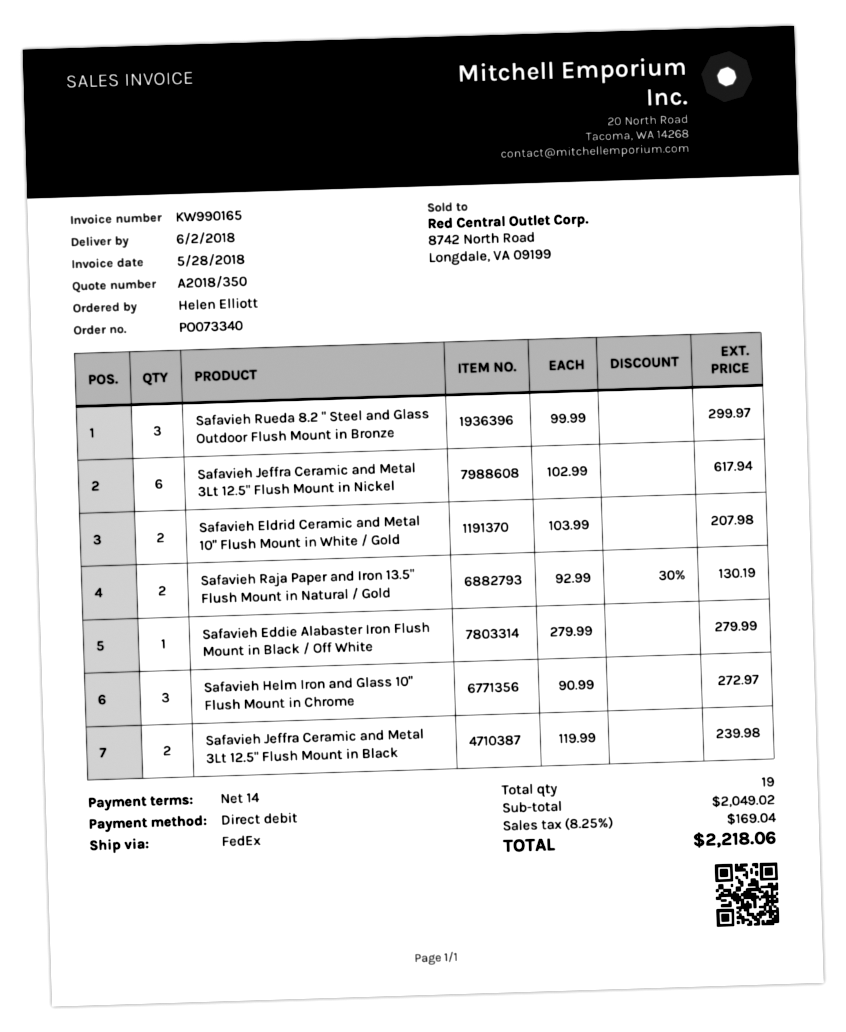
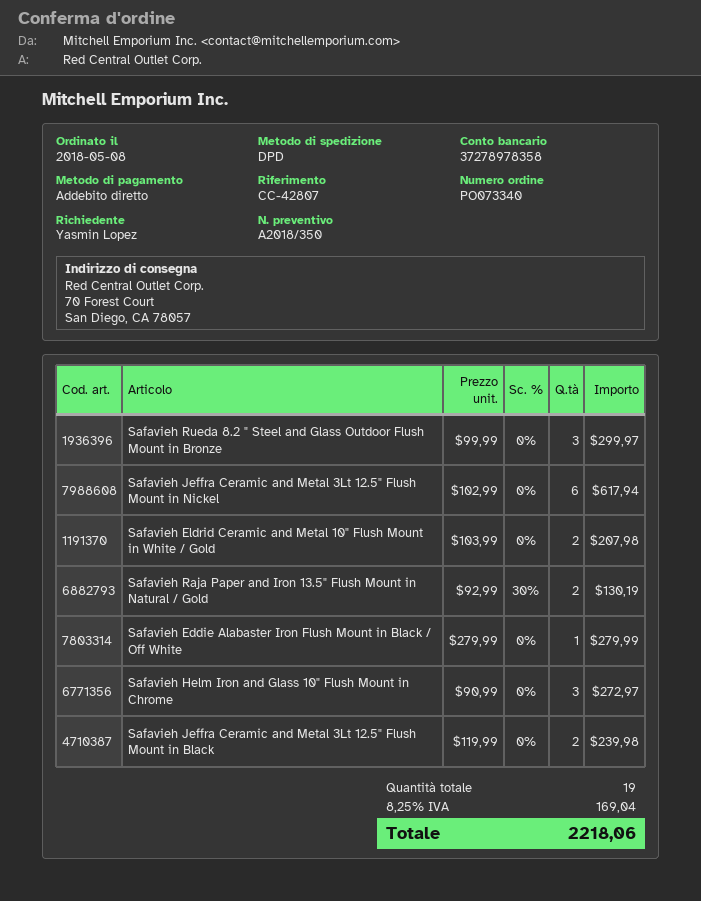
ordered by: Helen Elliott -> Yasmin Lopez
shipping method: FedEx -> DPD

